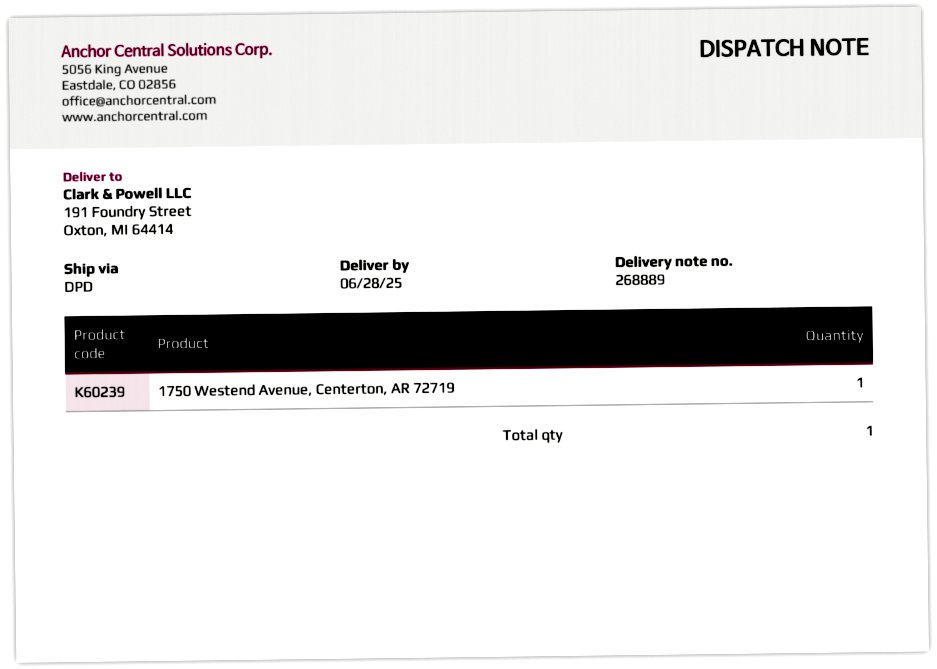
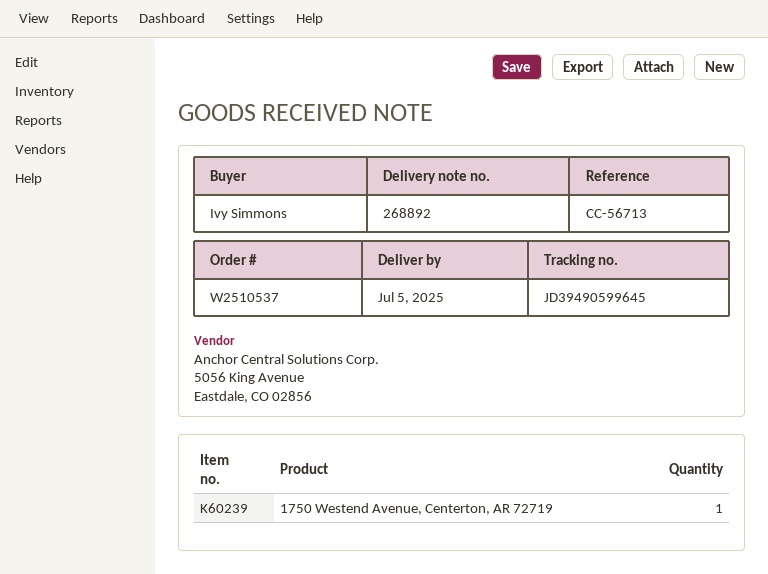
delivery note number: 268889 -> 268892
delivery date: 2025-06-28 -> 2025-07-05

